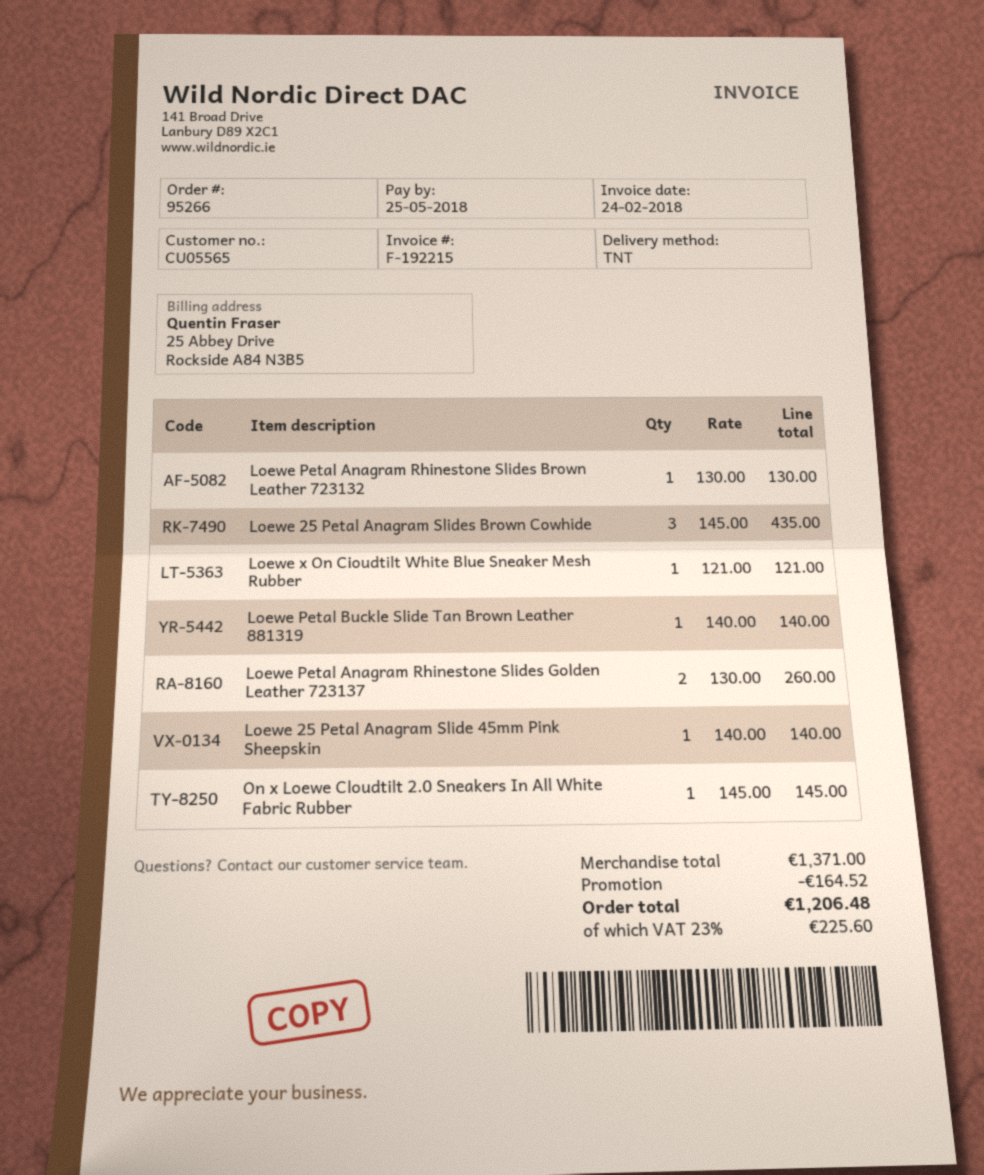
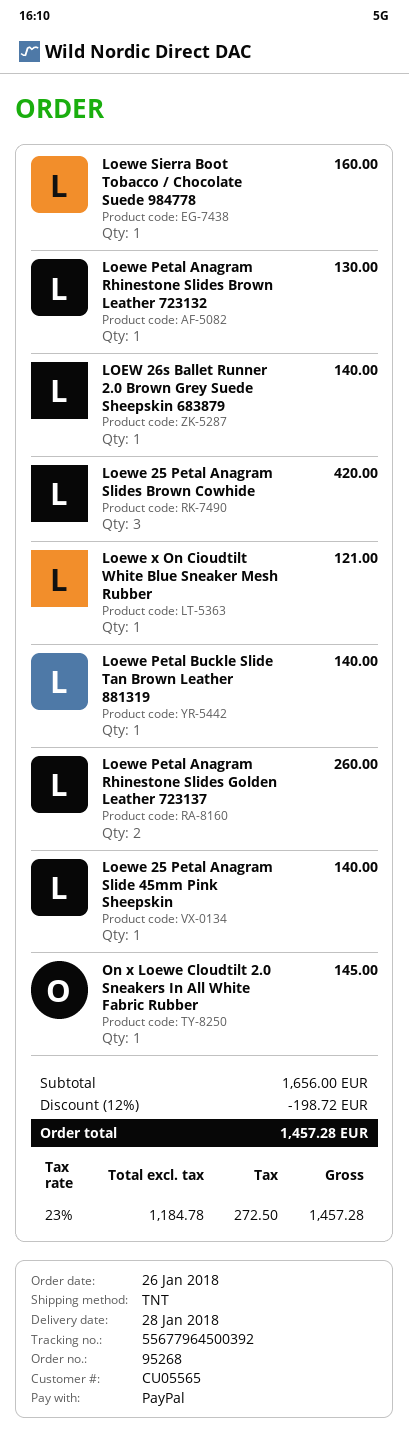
order number: 95266 -> 95268
Loewe 25 Petal Anagram Slides Brown Cowhide: 3 for 435.00 -> 3 for 420.00
Loewe Sierra Boot Tobacco / Chocolate Suede 984778: none -> 1 for 160.00
LOEW 26s Ballet Runner 2.0 Brown Grey Suede Sheepskin 683879: none -> 1 for 140.00
subtotal: 1371.00 -> 1656.00
discount: 164.52 -> 198.72
tax: 23% = 225.60 -> 23% = 272.50
total: 1206.48 -> 1457.28

